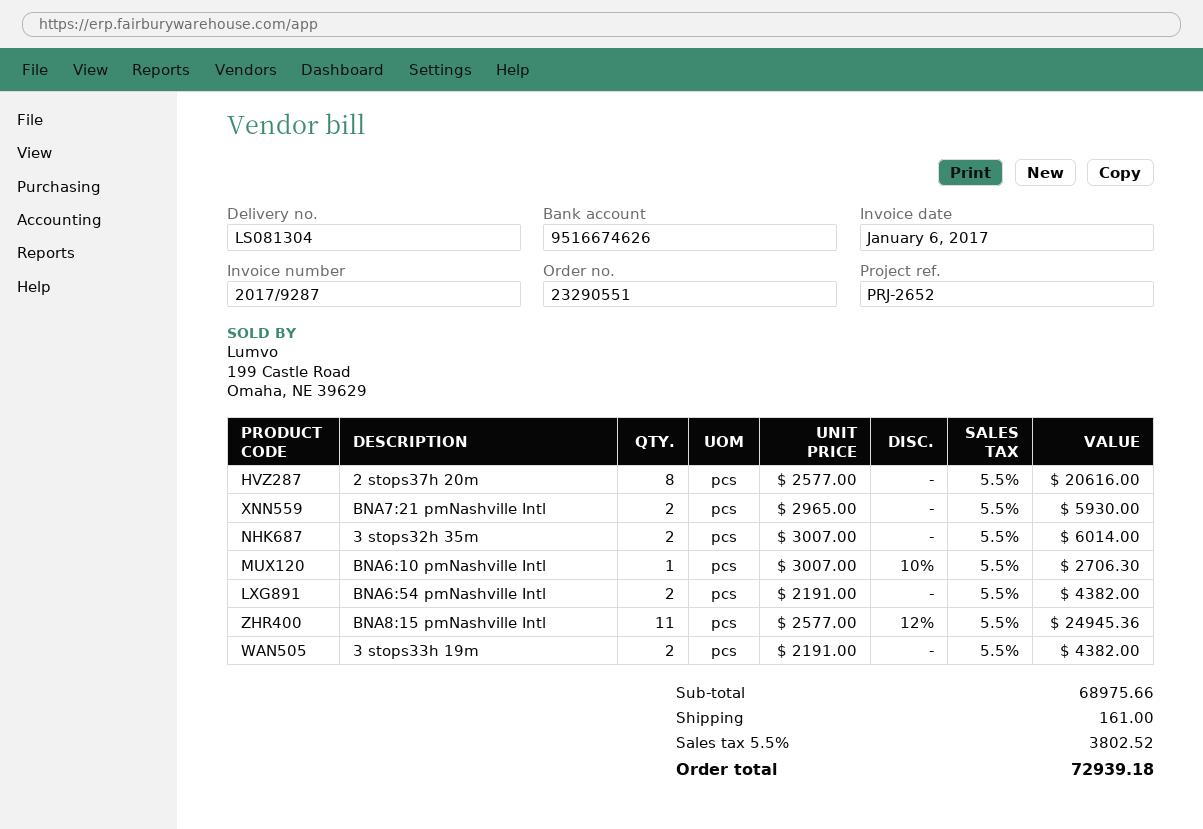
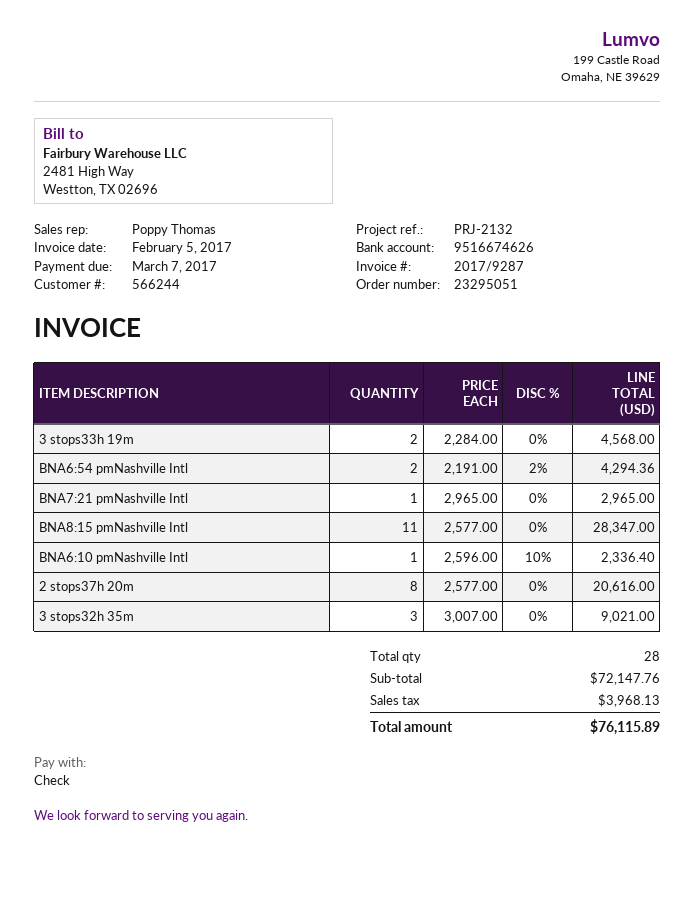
order number: 23290551 -> 23295051
invoice date: 2017-01-06 -> 2017-02-05
reference: PRJ-2652 -> PRJ-2132
BNA7:21 pmNashville Intl: 2 x 2965.00 = 5930.00 -> 1 x 2965.00 = 2965.00
3 stops32h 35m: 2 x 3007.00 = 6014.00 -> 3 x 3007.00 = 9021.00
BNA6:10 pmNashville Intl: 1 x 3007.00 - 10% = 2706.30 -> 1 x 2596.00 - 10% = 2336.40
BNA6:54 pmNashville Intl: 2 x 2191.00 = 4382.00 -> 2 x 2191.00 - 2% = 4294.36
BNA8:15 pmNashville Intl: 11 x 2577.00 - 12% = 24945.36 -> 11 x 2577.00 = 28347.00
3 stops33h 19m: 2 x 2191.00 = 4382.00 -> 2 x 2284.00 = 4568.00
subtotal: 68975.66 -> 72147.76
shipping: 161.00 -> none
tax: 3802.52 -> 3968.13
total: 72939.18 -> 76115.89

